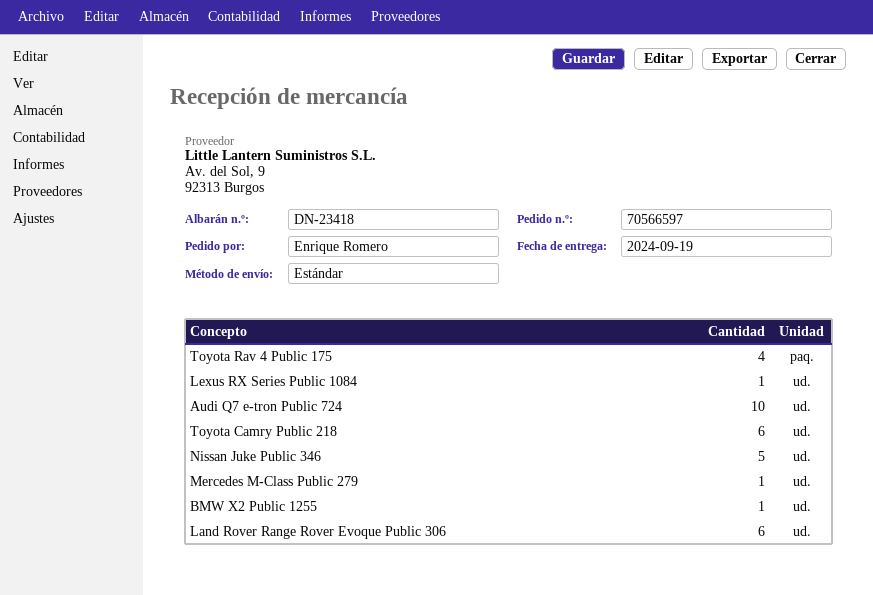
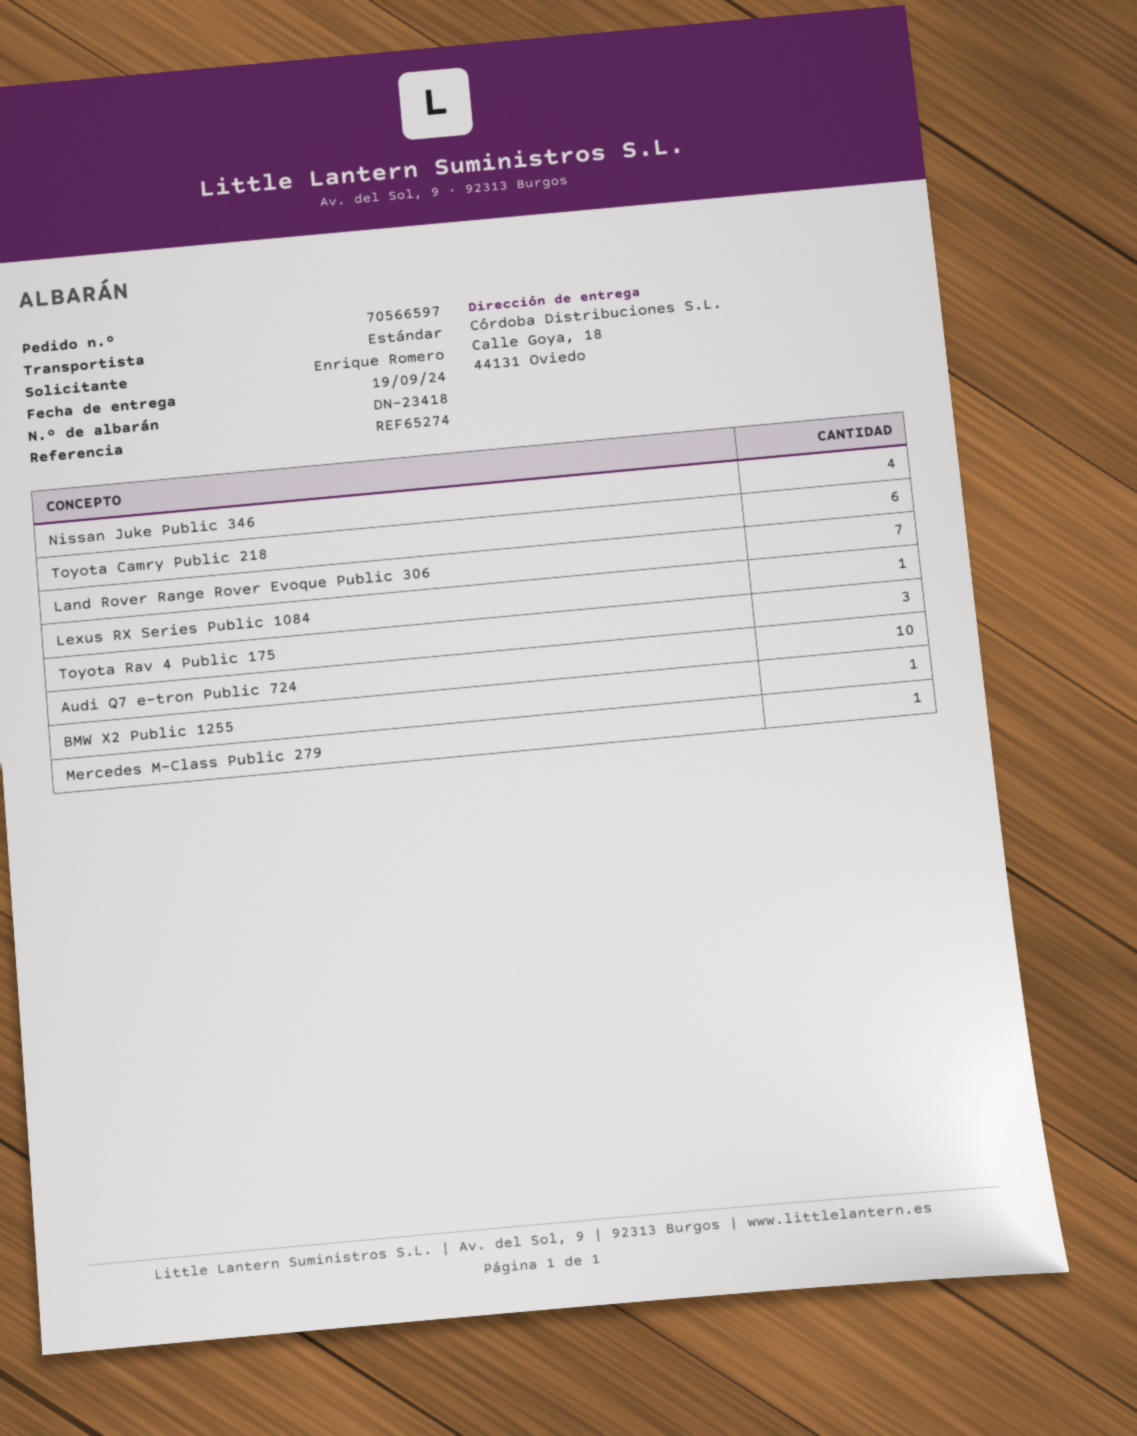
Toyota Rav 4 Public 175: 4 -> 3
Nissan Juke Public 346: 5 -> 4
Land Rover Range Rover Evoque Public 306: 6 -> 7

